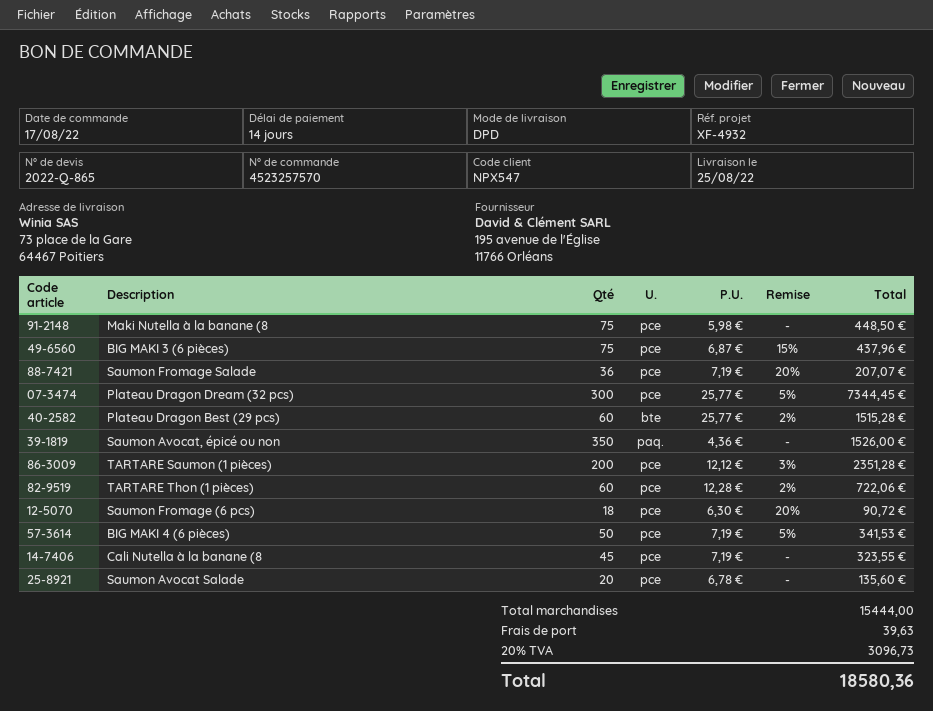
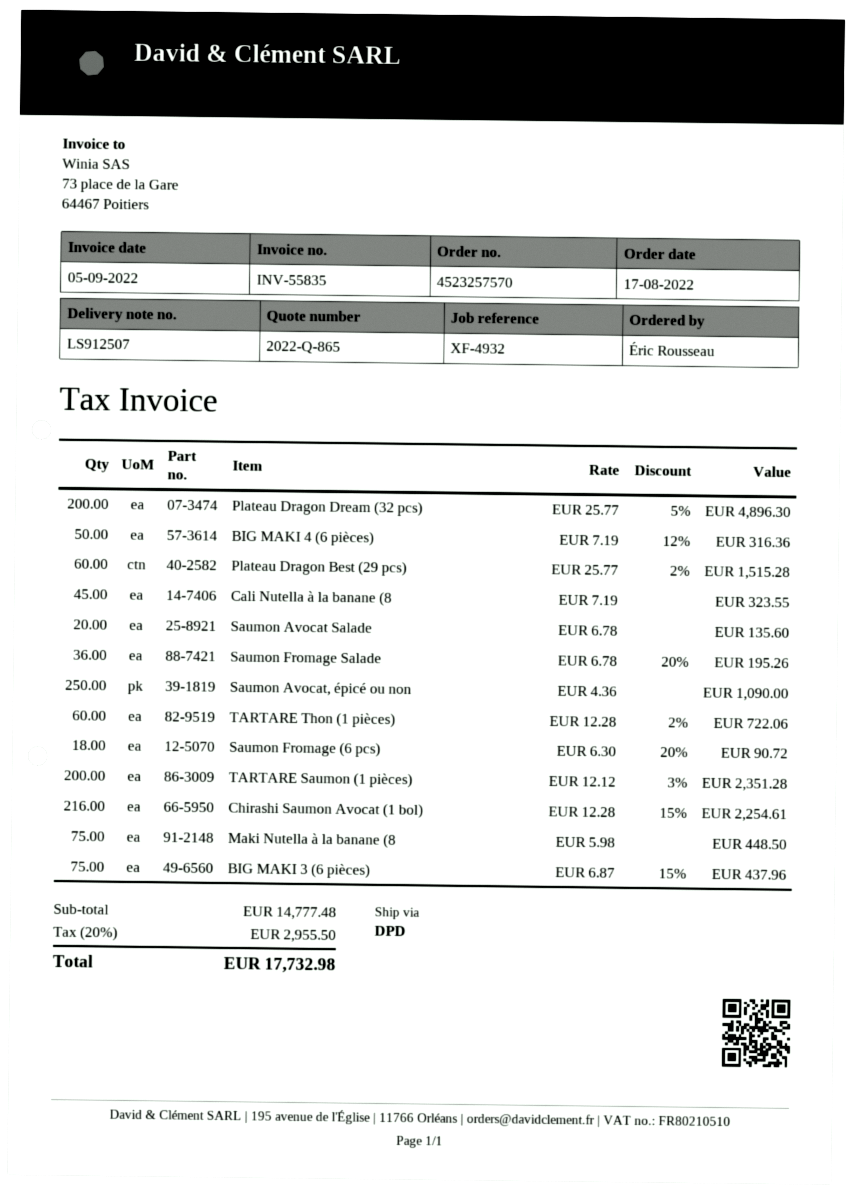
Saumon Fromage Salade: 36 x 7.19 - 20% = 207.07 -> 36 x 6.78 - 20% = 195.26
Plateau Dragon Dream (32 pcs): 300 x 25.77 - 5% = 7344.45 -> 200 x 25.77 - 5% = 4896.30
Saumon Avocat, épicé ou non: 350 x 4.36 = 1526.00 -> 250 x 4.36 = 1090.00
BIG MAKI 4 (6 pièces): 50 x 7.19 - 5% = 341.53 -> 50 x 7.19 - 12% = 316.36
Chirashi Saumon Avocat (1 bol): none -> 216 x 12.28 - 15% = 2254.61
subtotal: 15444.00 -> 14777.48
shipping: 39.63 -> none
tax: 20% = 3096.73 -> 20% = 2955.50
total: 18580.36 -> 17732.98

